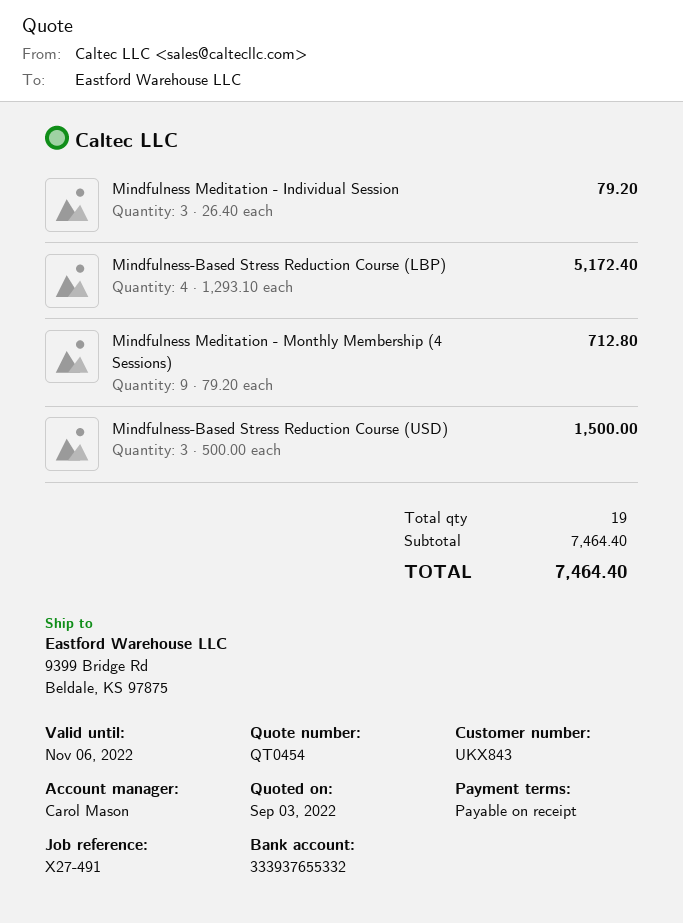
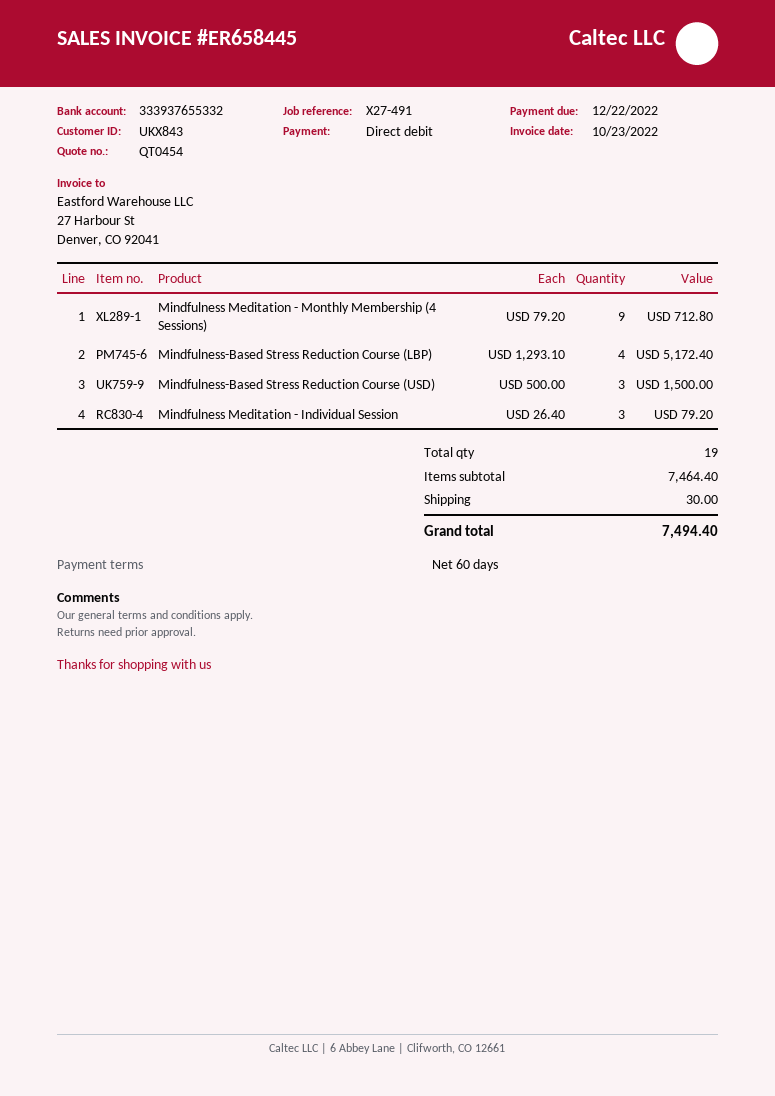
payment terms: on receipt -> 60 days
shipping: none -> 30.00
total: 7464.40 -> 7494.40

